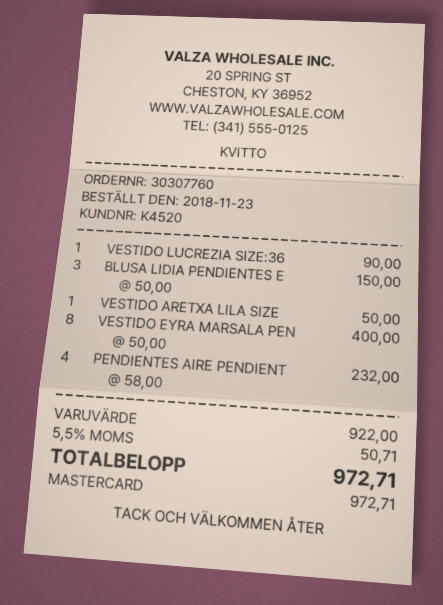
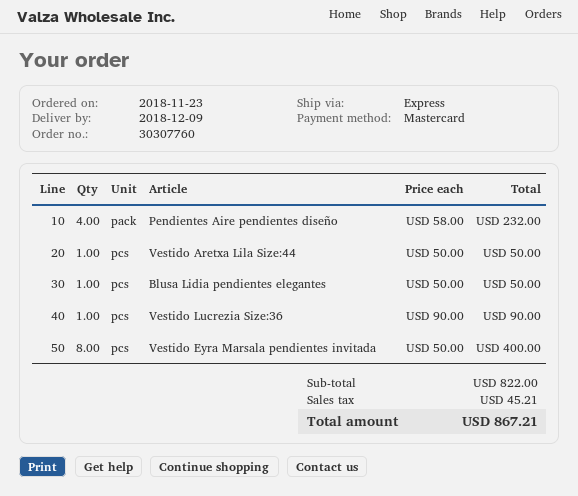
BLUSA LIDIA PENDIENTES E: 3 x 50.00 = 150.00 -> 1 x 50.00 = 50.00
subtotal: 922.00 -> 822.00
tax: 50.71 -> 45.21
total: 972.71 -> 867.21

